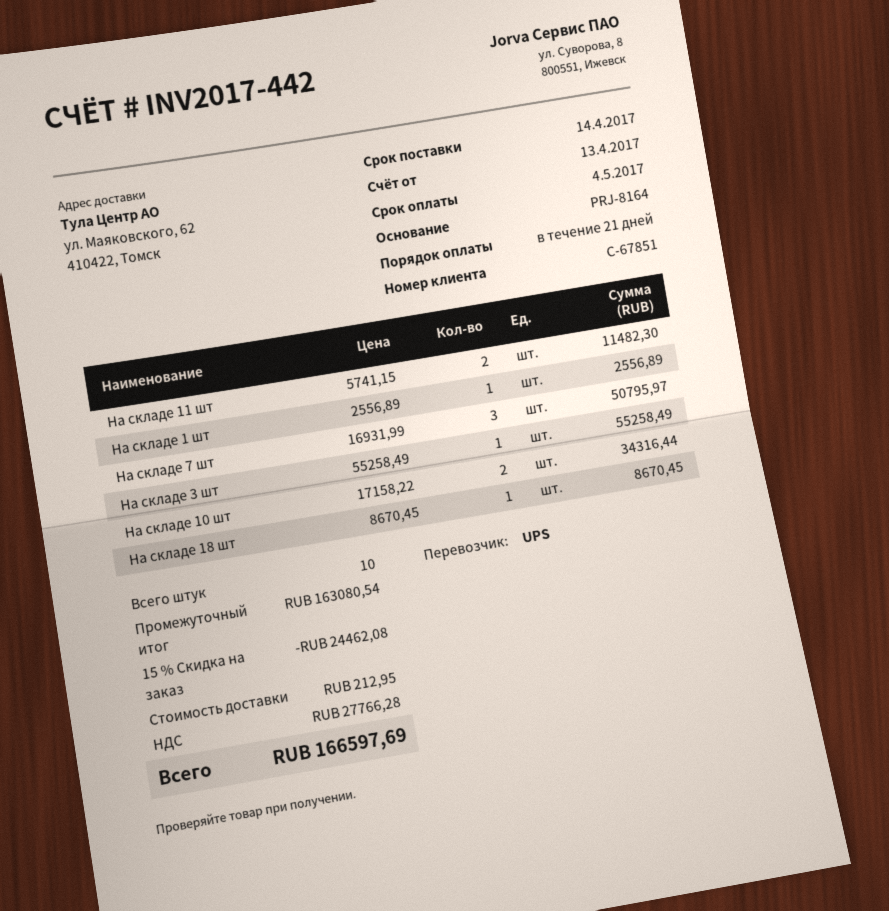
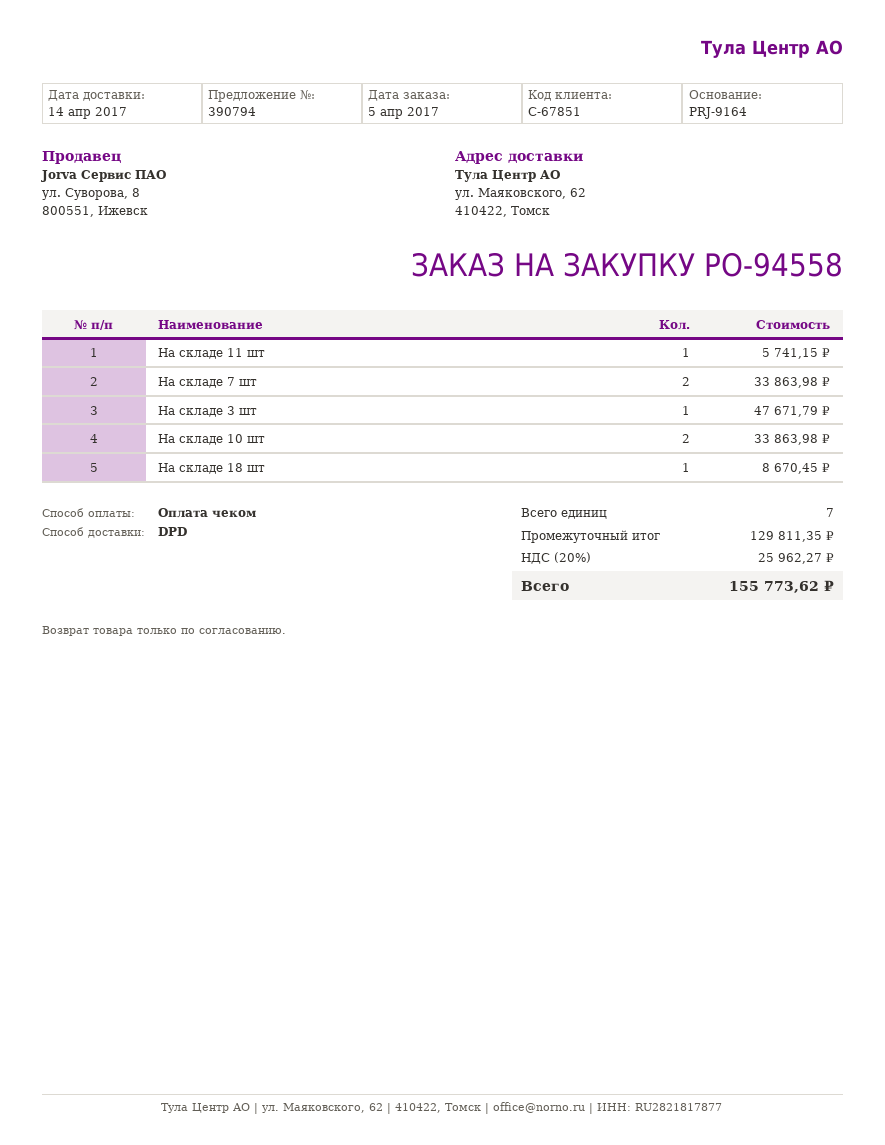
reference: PRJ-8164 -> PRJ-9164
shipping method: UPS -> DPD
На складе 11 шт: 2 for 11482.30 -> 1 for 5741.15
На складе 1 шт: 1 for 2556.89 -> none
На складе 7 шт: 3 for 50795.97 -> 2 for 33863.98
На складе 3 шт: 1 for 55258.49 -> 1 for 47671.79
На складе 10 шт: 2 for 34316.44 -> 2 for 33863.98
total quantity: 10 -> 7
subtotal: 163080.54 -> 129811.35
discount: 15% = 24462.08 -> none
shipping: 212.95 -> none
tax: 27766.28 -> 25962.27
total: 166597.69 -> 155773.62

